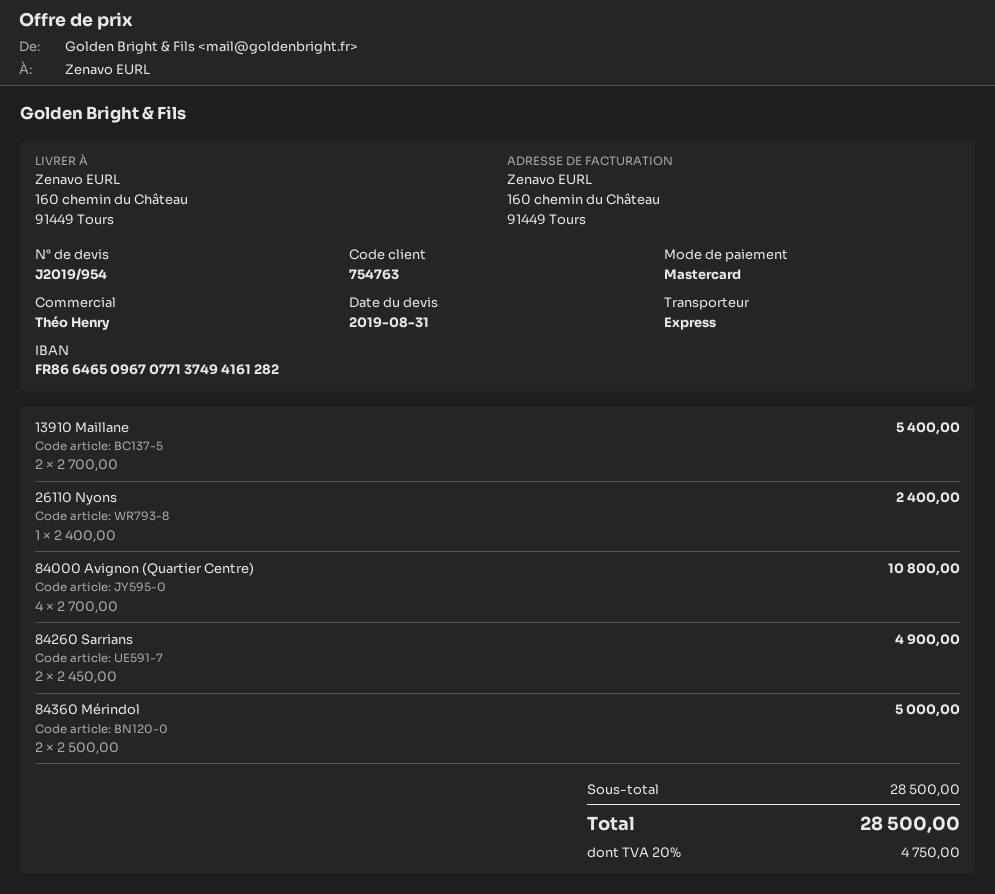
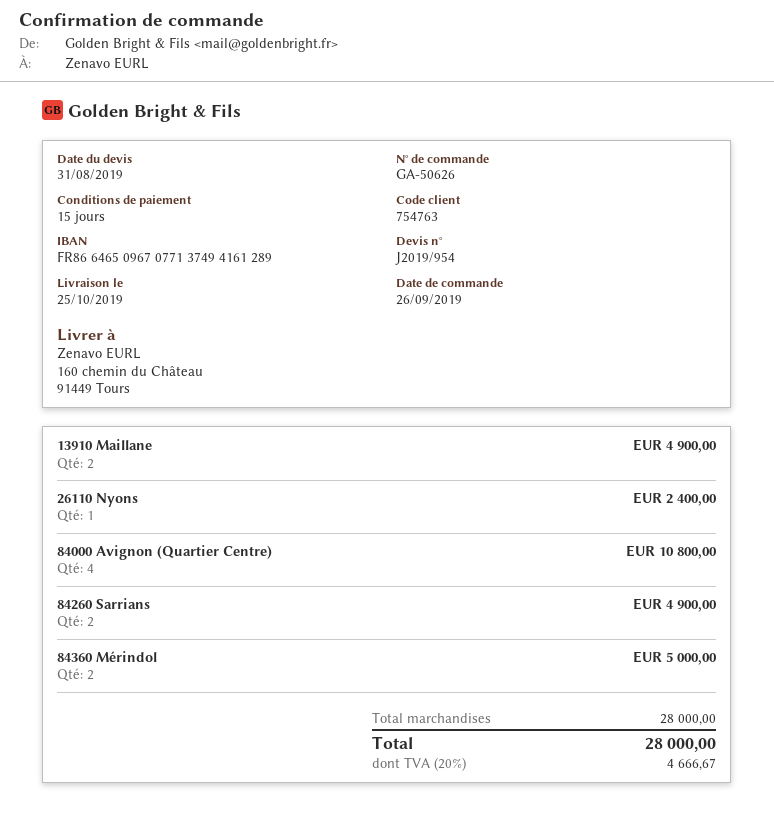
bank account: FR8664650967077137494161282 -> FR8664650967077137494161289
13910 Maillane: 2 for 5400.00 -> 2 for 4900.00
subtotal: 28500.00 -> 28000.00
tax: 20% = 4750.00 -> 20% = 4666.67
total: 28500.00 -> 28000.00

